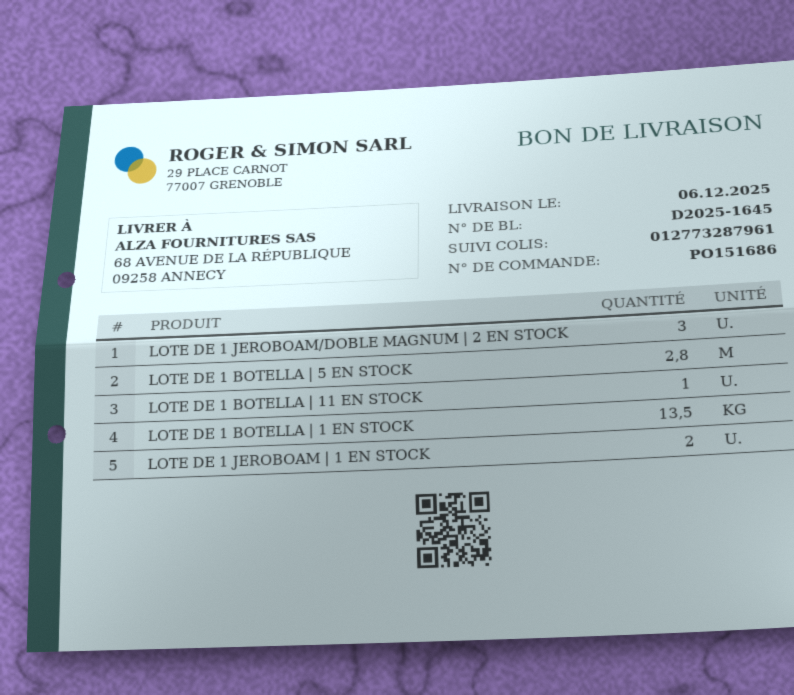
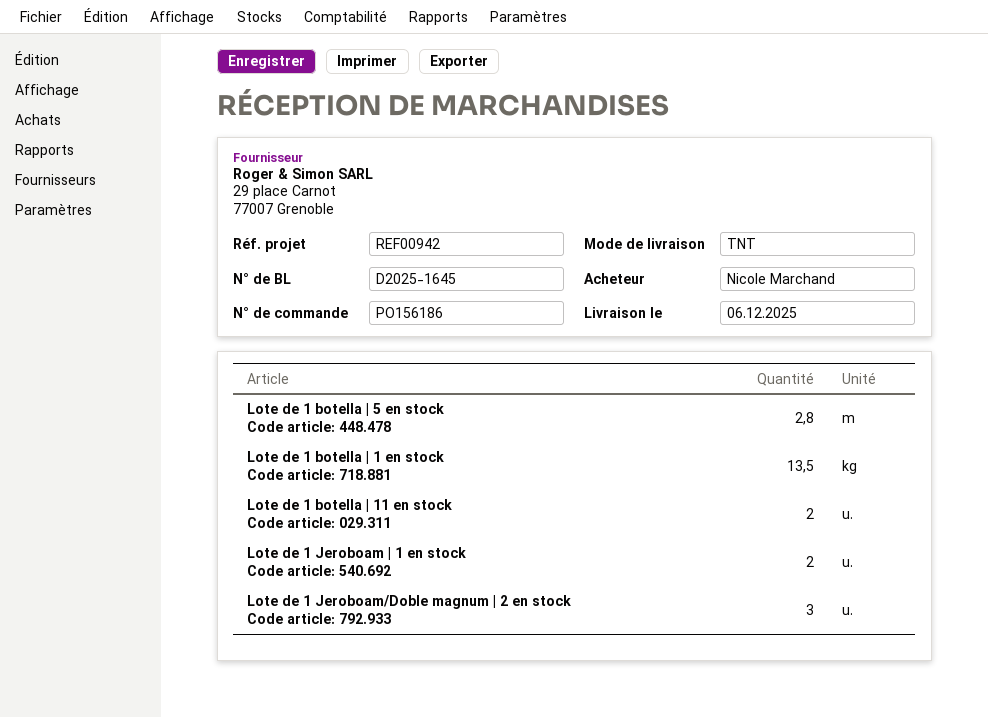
order number: PO151686 -> PO156186
LOTE DE 1 BOTELLA | 11 EN STOCK: 1 -> 2

